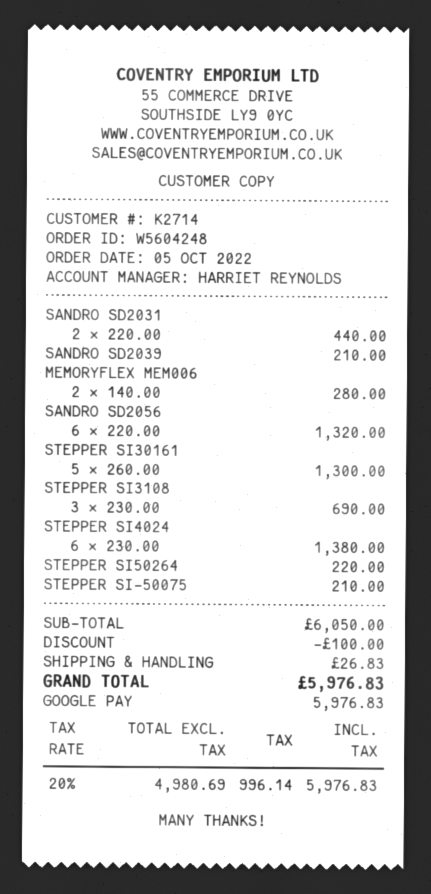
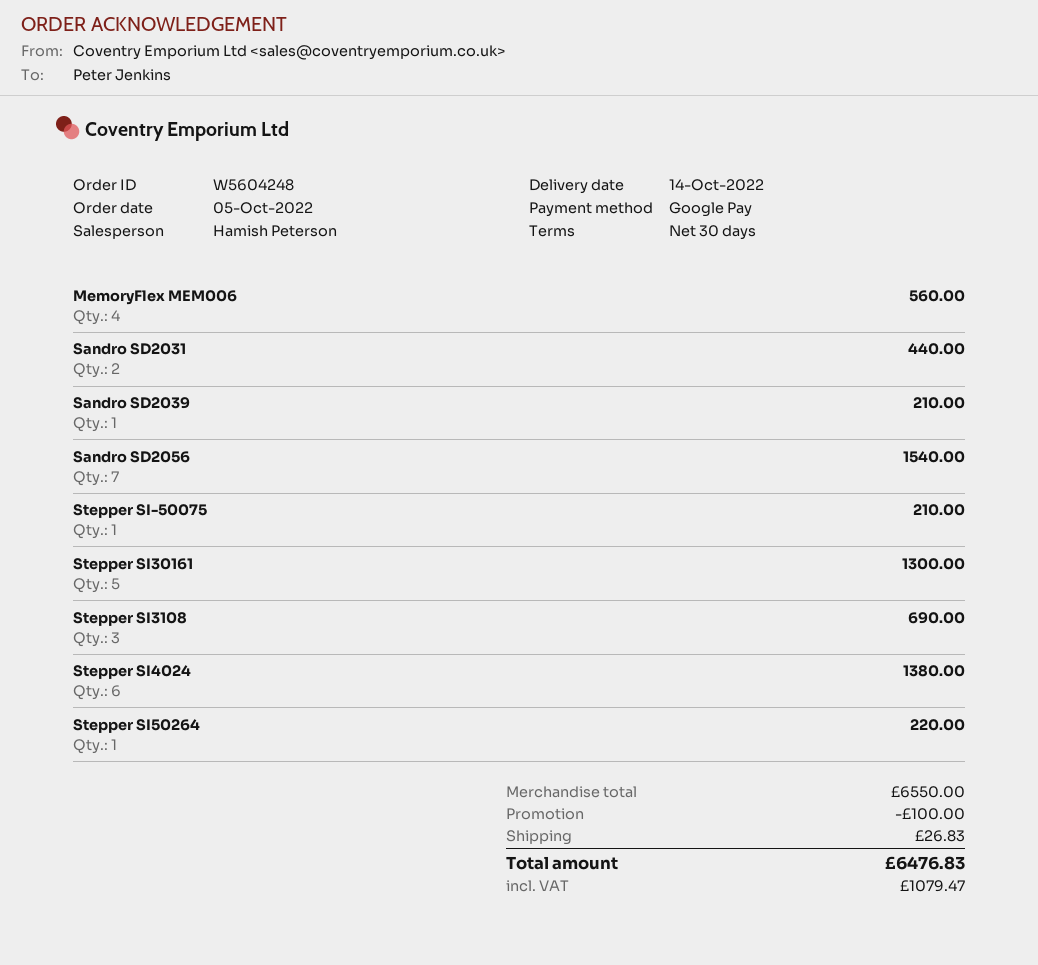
sales rep: HARRIET REYNOLDS -> Hamish Peterson
MEMORYFLEX MEM006: 2 for 280.00 -> 4 for 560.00
SANDRO SD2056: 6 for 1320.00 -> 7 for 1540.00
subtotal: 6050.00 -> 6550.00
tax: 996.14 -> 1079.47
total: 5976.83 -> 6476.83

